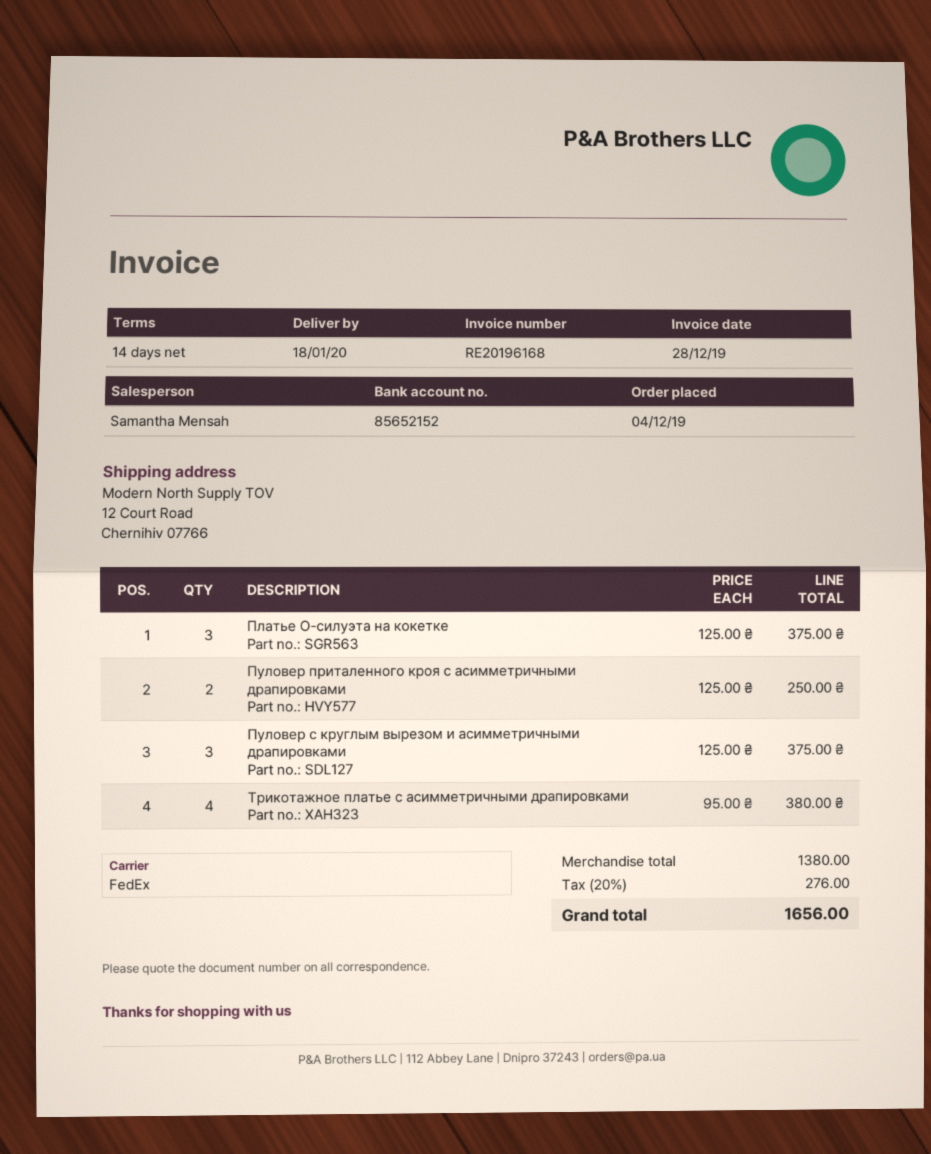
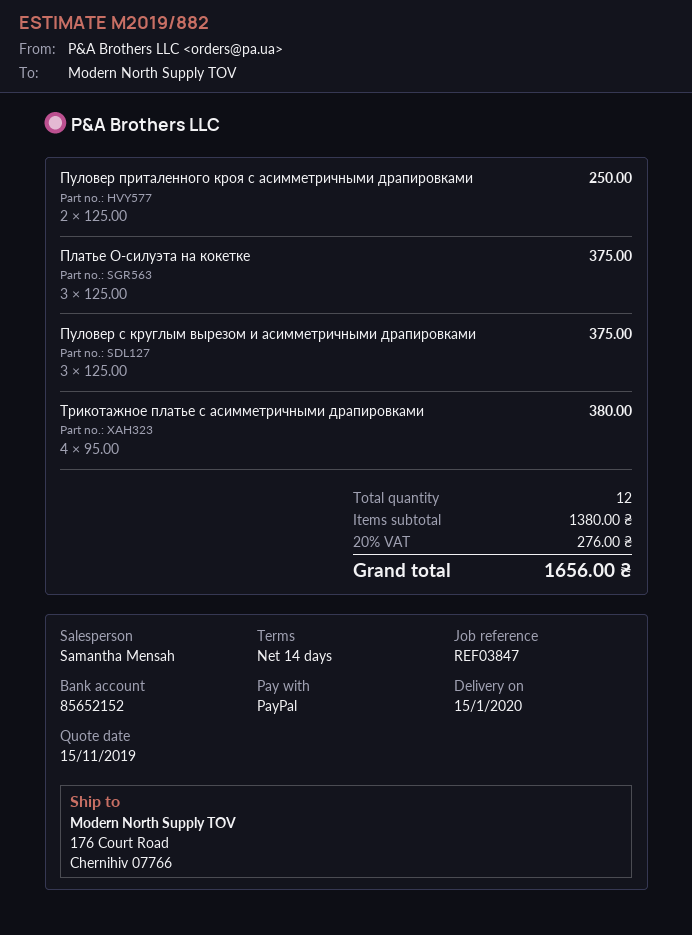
delivery date: 2020-01-18 -> 2020-01-15
ship to: 12 Court Road, Chernihiv 07766 -> 176 Court Road, Chernihiv 07766

